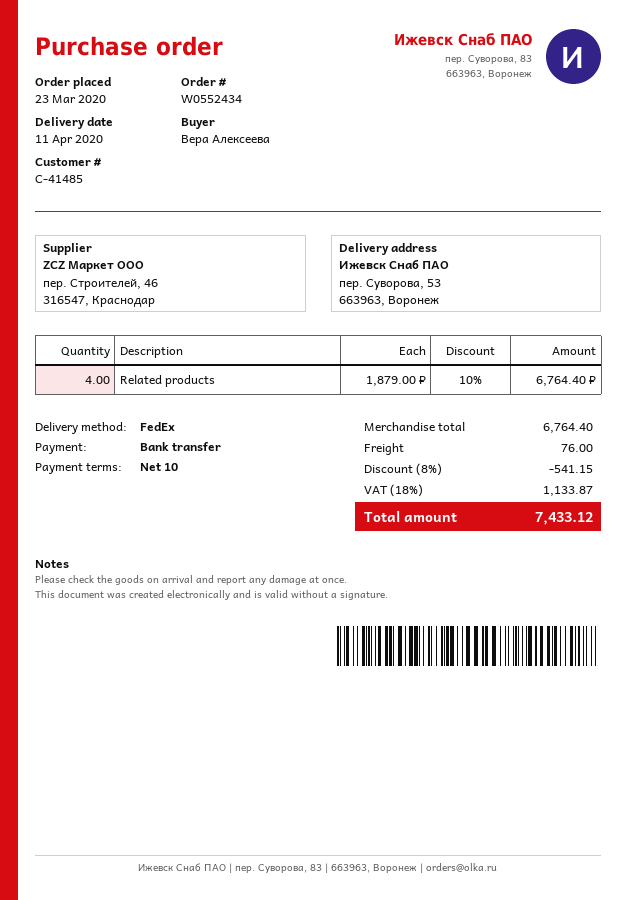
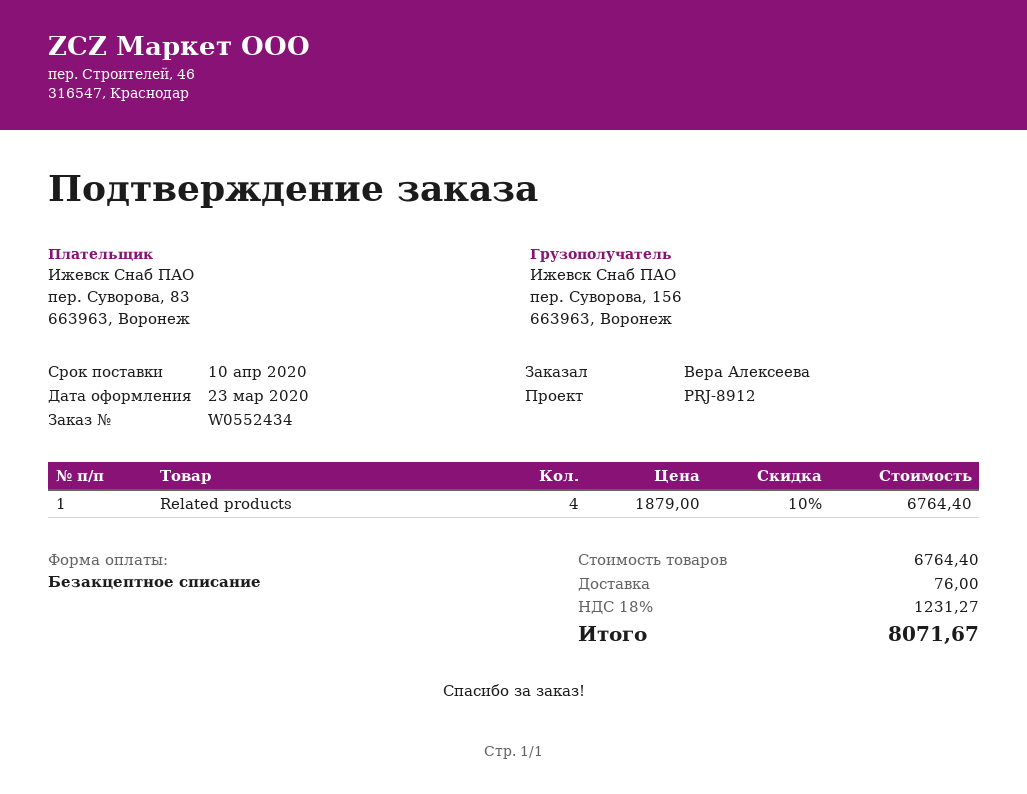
delivery date: 2020-04-11 -> 2020-04-10
payment method: bank transfer -> direct debit
ship to: пер. Суворова, 53, 663963, Воронеж -> пер. Суворова, 156, 663963, Воронеж
discount: 8% = 541.15 -> none
tax: 18% = 1133.87 -> 18% = 1231.27
total: 7433.12 -> 8071.67

